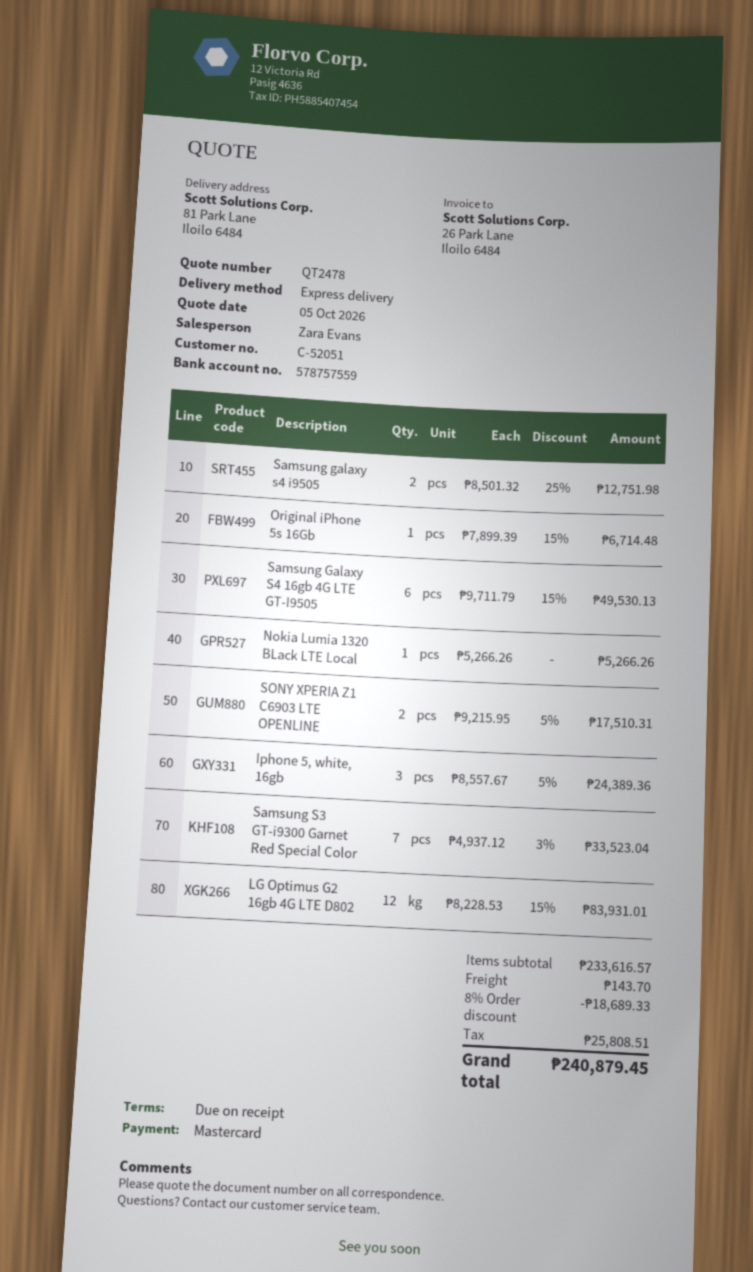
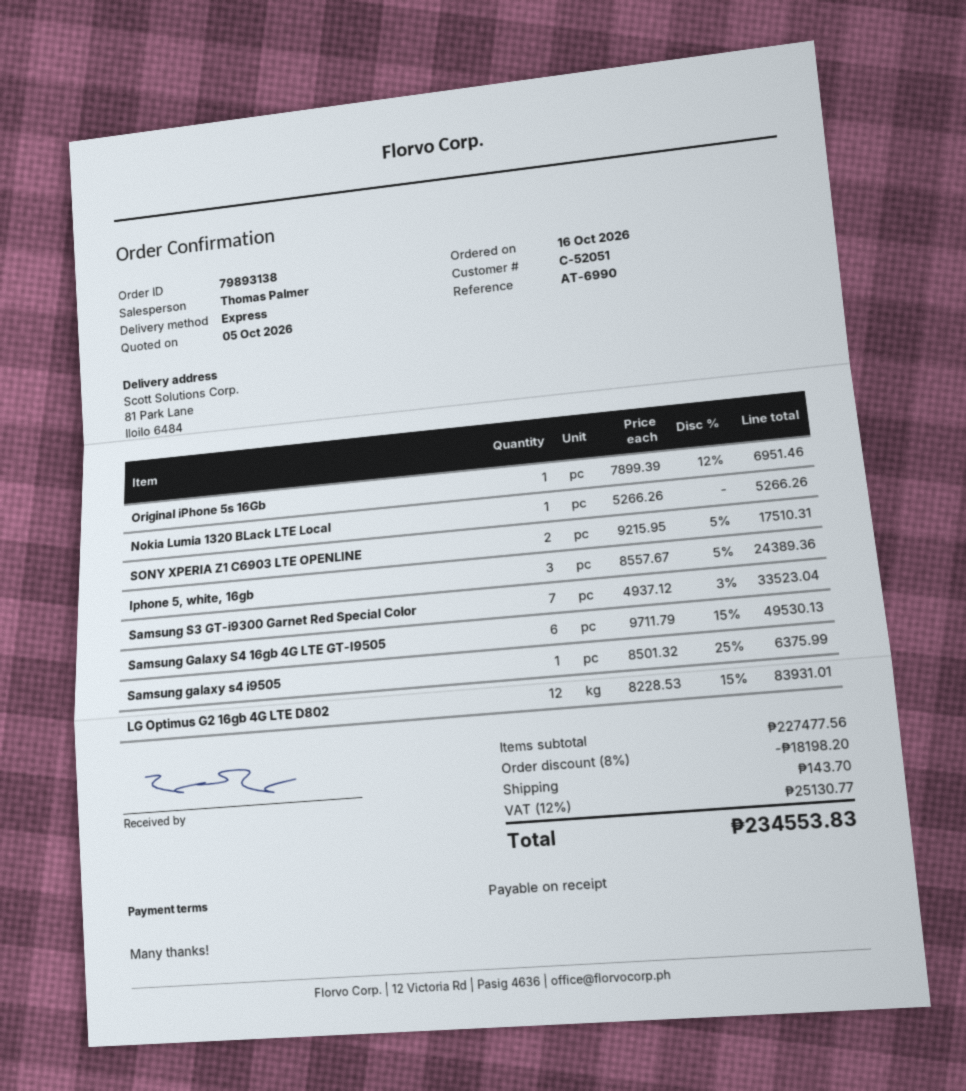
sales rep: Zara Evans -> Thomas Palmer
Samsung galaxy s4 i9505: 2 x 8501.32 - 25% = 12751.98 -> 1 x 8501.32 - 25% = 6375.99
Original iPhone 5s 16Gb: 1 x 7899.39 - 15% = 6714.48 -> 1 x 7899.39 - 12% = 6951.46
subtotal: 233616.57 -> 227477.56
discount: 8% = 18689.33 -> 8% = 18198.20
tax: 25808.51 -> 25130.77
total: 240879.45 -> 234553.83

